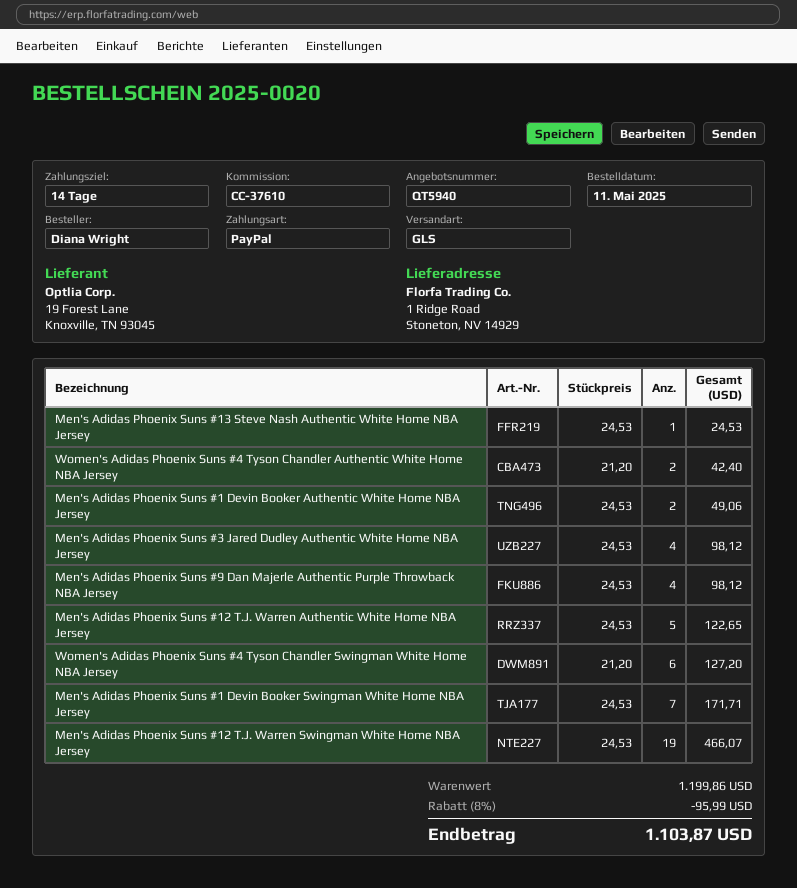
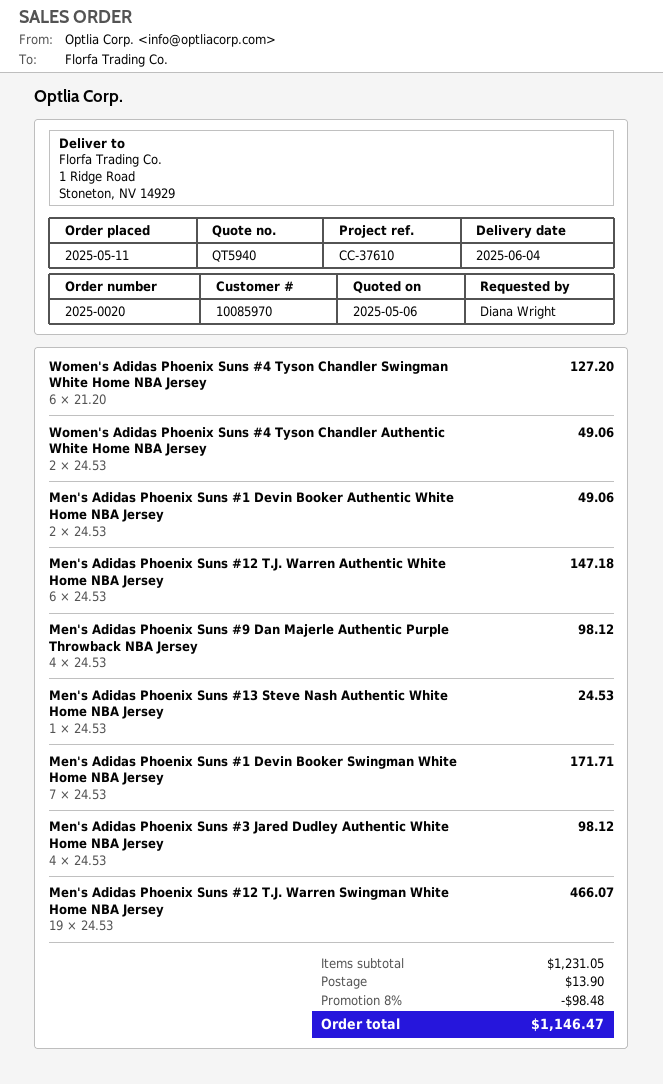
Women's Adidas Phoenix Suns #4 Tyson Chandler Authentic White Home NBA Jersey: 2 x 21.20 = 42.40 -> 2 x 24.53 = 49.06
Men's Adidas Phoenix Suns #12 T.J. Warren Authentic White Home NBA Jersey: 5 x 24.53 = 122.65 -> 6 x 24.53 = 147.18
subtotal: 1199.86 -> 1231.05
discount: 8% = 95.99 -> 8% = 98.48
shipping: none -> 13.90
total: 1103.87 -> 1146.47

